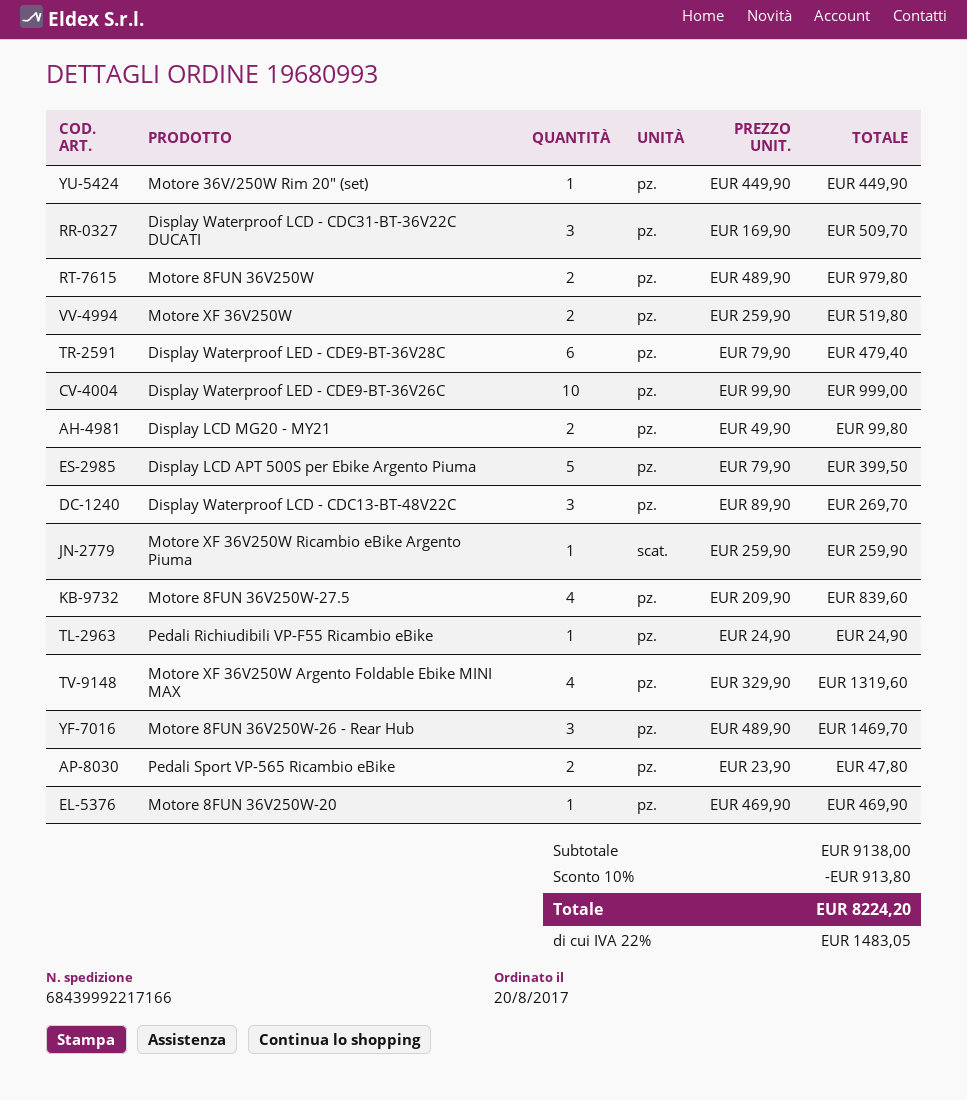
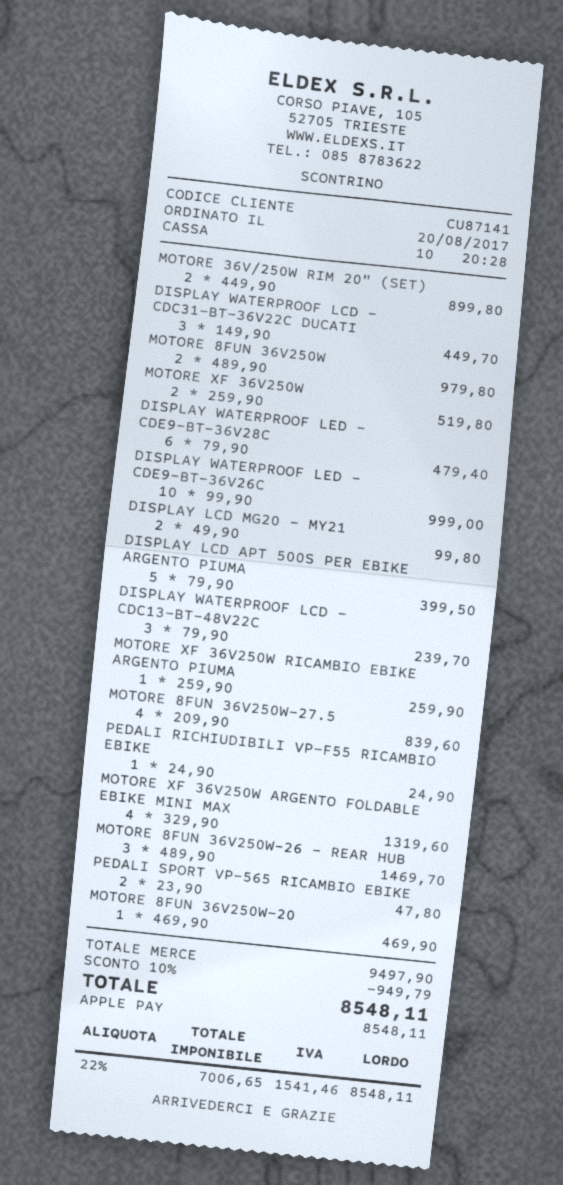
Motore 36V/250W Rim 20" (set): 1 x 449.90 = 449.90 -> 2 x 449.90 = 899.80
Display Waterproof LCD - CDC31-BT-36V22C DUCATI: 3 x 169.90 = 509.70 -> 3 x 149.90 = 449.70
Display Waterproof LCD - CDC13-BT-48V22C: 3 x 89.90 = 269.70 -> 3 x 79.90 = 239.70
subtotal: 9138.00 -> 9497.90
discount: 10% = 913.80 -> 10% = 949.79
tax: 22% = 1483.05 -> 22% = 1541.46
total: 8224.20 -> 8548.11

